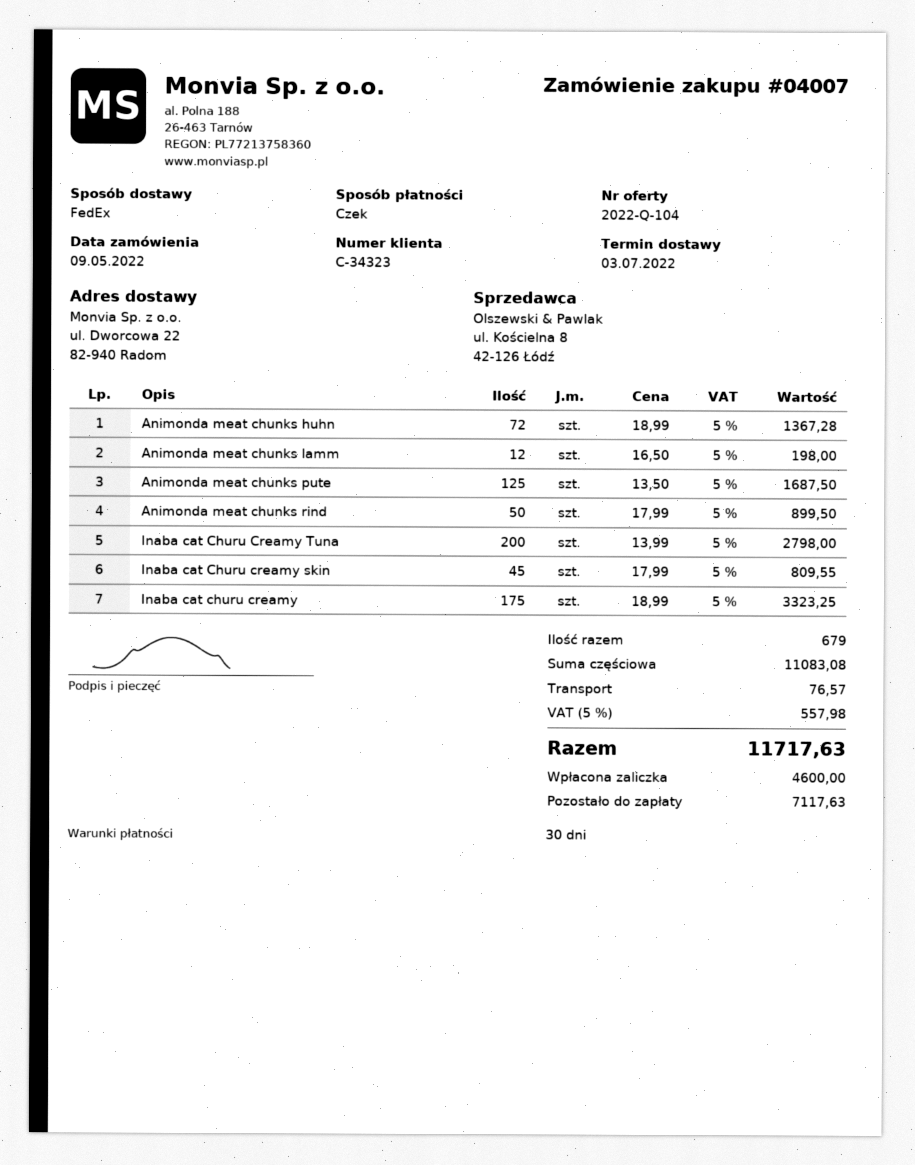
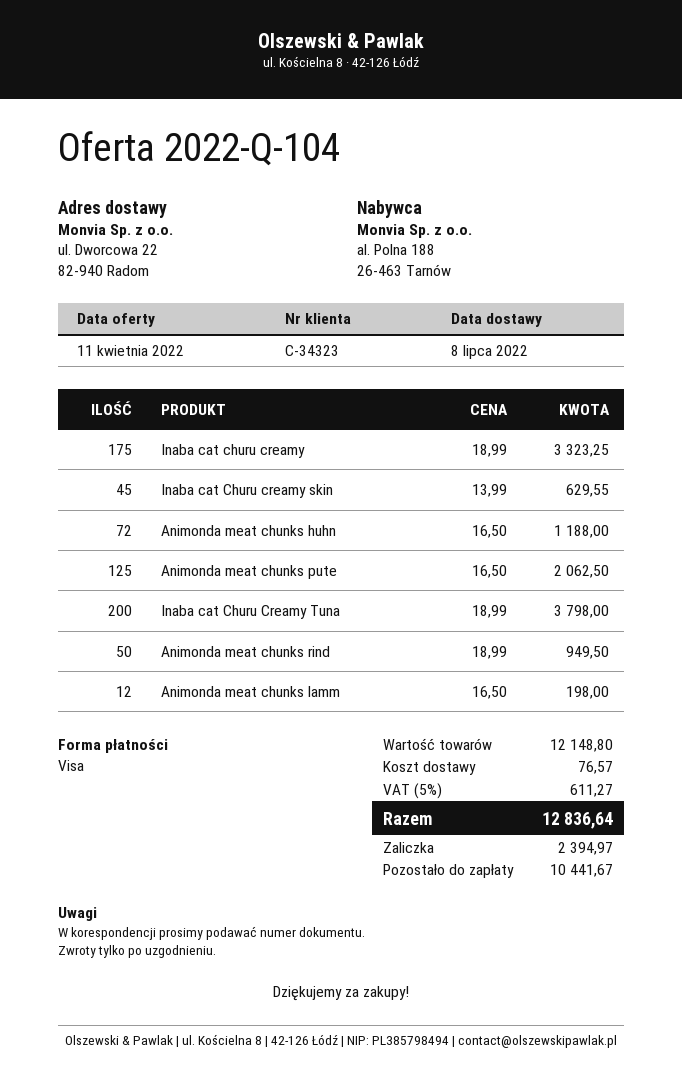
delivery date: 2022-07-03 -> 2022-07-08
payment method: cheque -> Visa
Animonda meat chunks huhn: 72 x 18.99 = 1367.28 -> 72 x 16.50 = 1188.00
Animonda meat chunks pute: 125 x 13.50 = 1687.50 -> 125 x 16.50 = 2062.50
Animonda meat chunks rind: 50 x 17.99 = 899.50 -> 50 x 18.99 = 949.50
Inaba cat Churu Creamy Tuna: 200 x 13.99 = 2798.00 -> 200 x 18.99 = 3798.00
Inaba cat Churu creamy skin: 45 x 17.99 = 809.55 -> 45 x 13.99 = 629.55
subtotal: 11083.08 -> 12148.80
tax: 5% = 557.98 -> 5% = 611.27
total: 11717.63 -> 12836.64
deposit: 4600.00 -> 2394.97
balance: 7117.63 -> 10441.67

